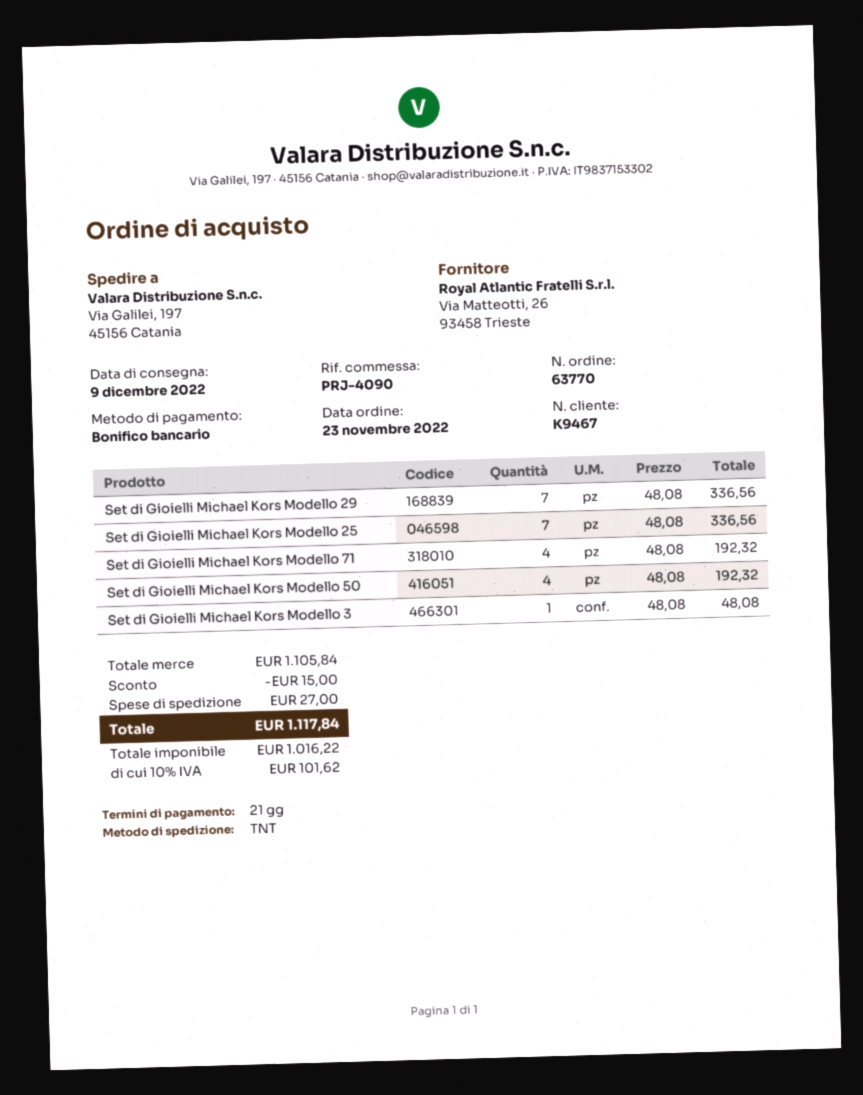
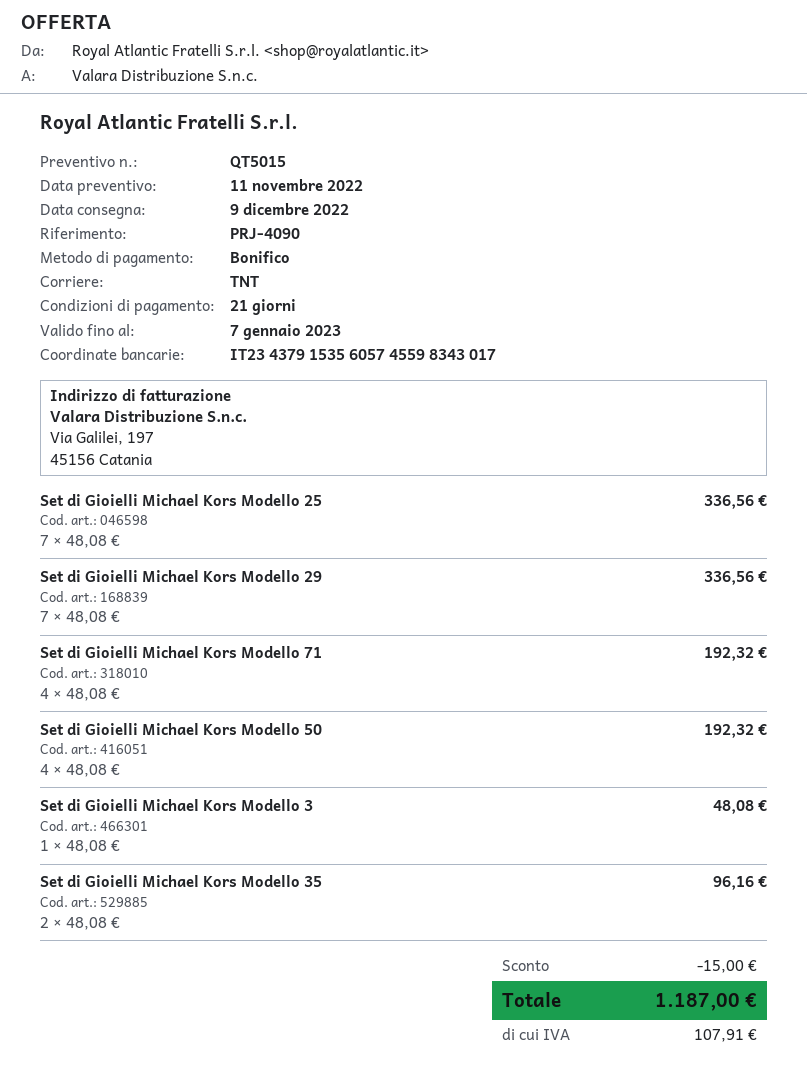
Set di Gioielli Michael Kors Modello 35: none -> 2 x 48.08 = 96.16
shipping: 27.00 -> none
tax: 101.62 -> 107.91
total: 1117.84 -> 1187.00

